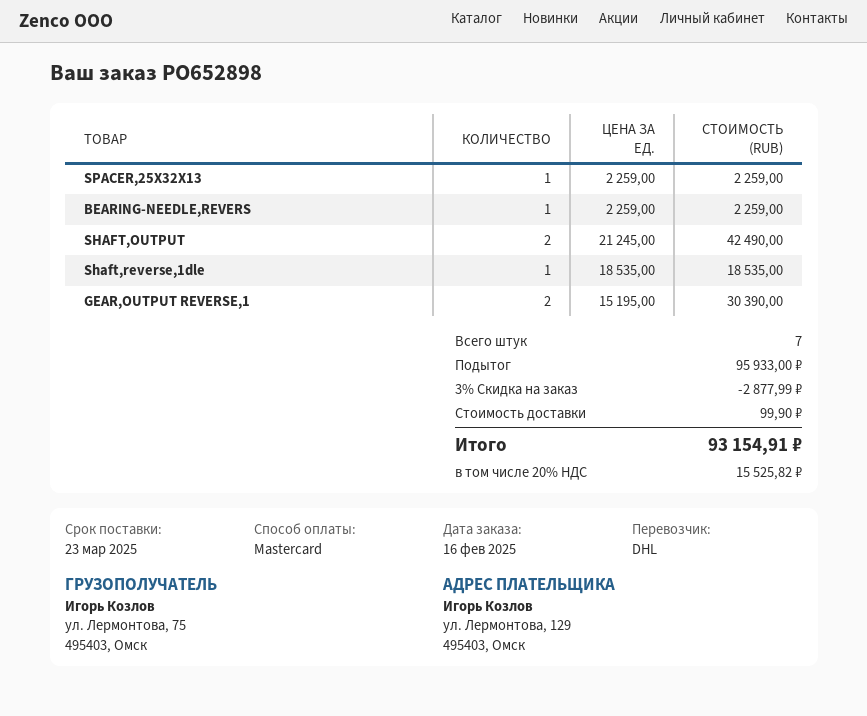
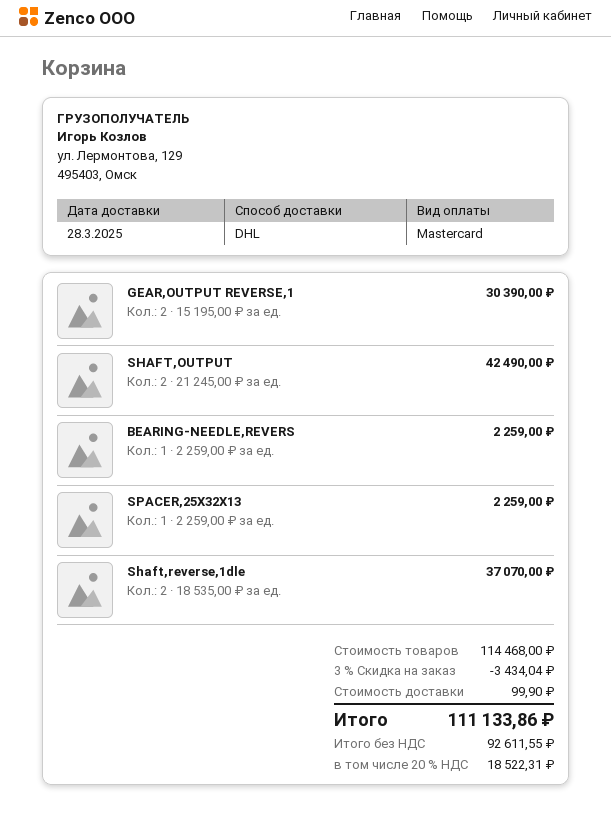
delivery date: 2025-03-23 -> 2025-03-28
ship to: ул. Лермонтова, 75, 495403, Омск -> ул. Лермонтова, 129, 495403, Омск
Shaft,reverse,1dle: 1 x 18535.00 = 18535.00 -> 2 x 18535.00 = 37070.00
subtotal: 95933.00 -> 114468.00
discount: 3% = 2877.99 -> 3% = 3434.04
tax: 20% = 15525.82 -> 20% = 18522.31
total: 93154.91 -> 111133.86

